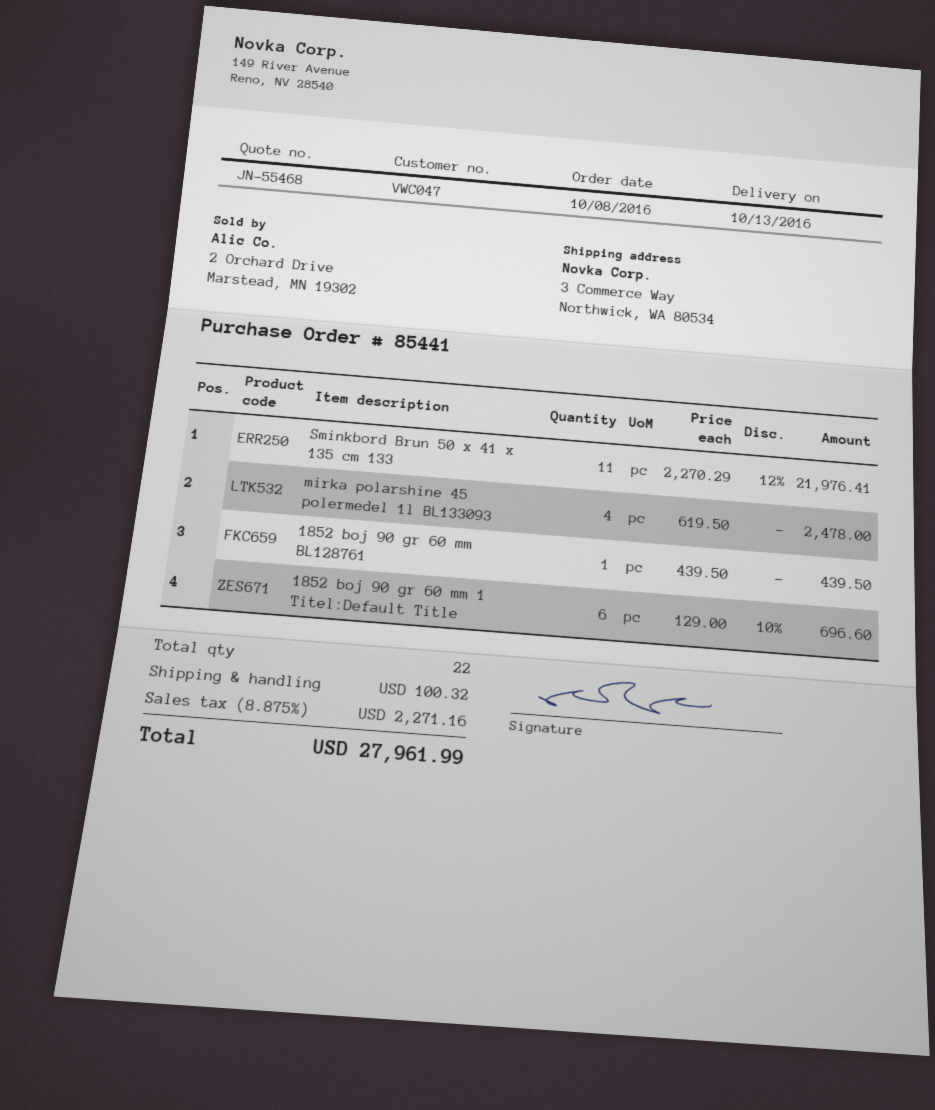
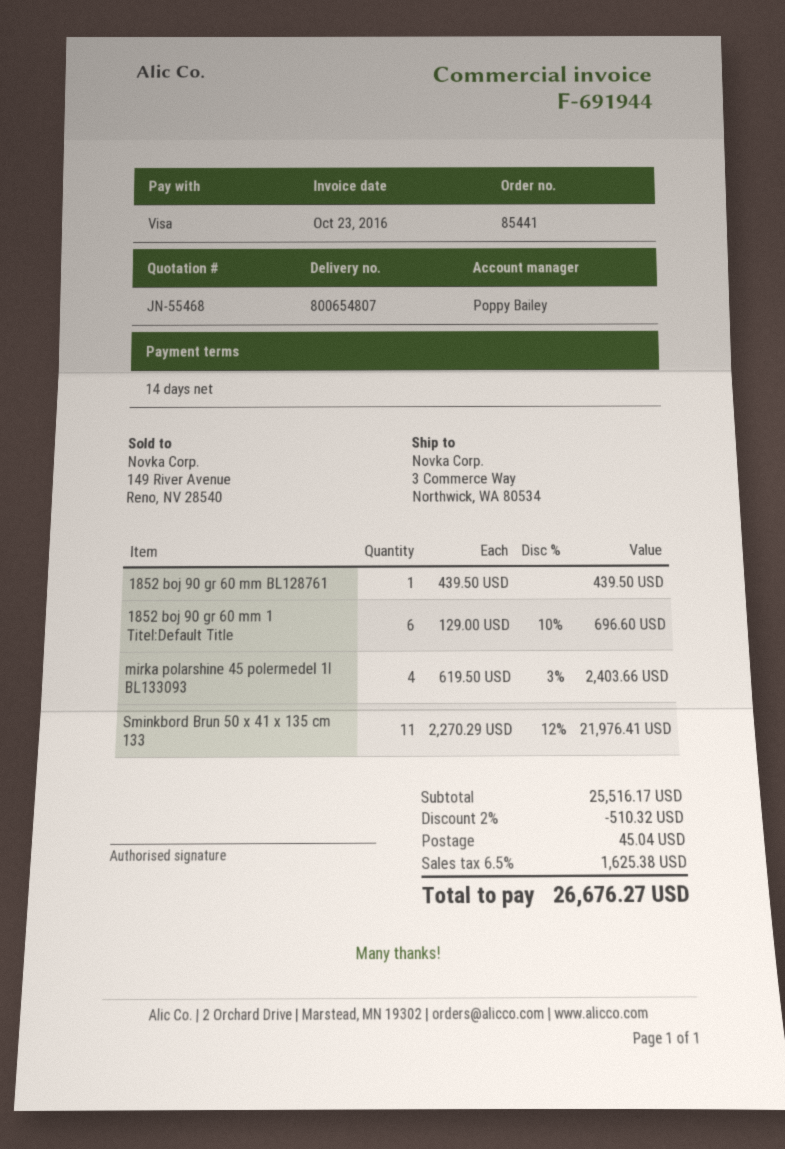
mirka polarshine 45 polermedel 1l BL133093: 4 x 619.50 = 2478.00 -> 4 x 619.50 - 3% = 2403.66
discount: none -> 2% = 510.32
shipping: 100.32 -> 45.04
tax: 8.875% = 2271.16 -> 6.5% = 1625.38
total: 27961.99 -> 26676.27

